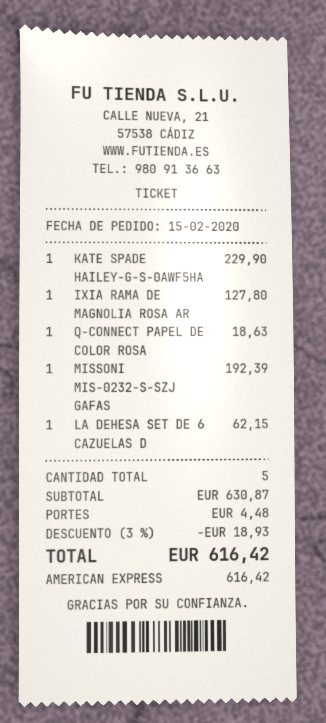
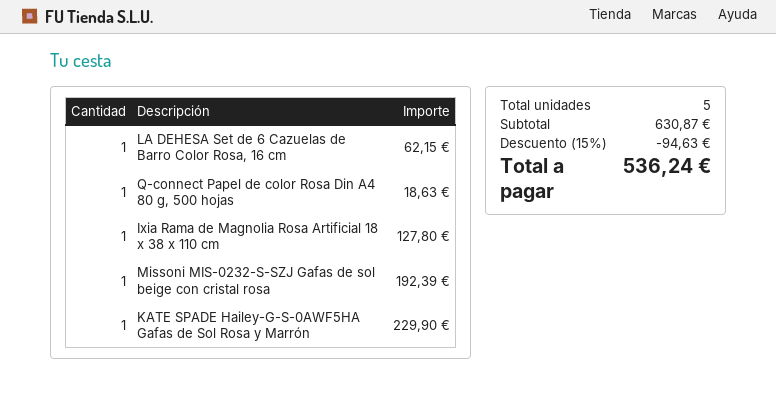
discount: 3% = 18.93 -> 15% = 94.63
shipping: 4.48 -> none
total: 616.42 -> 536.24

